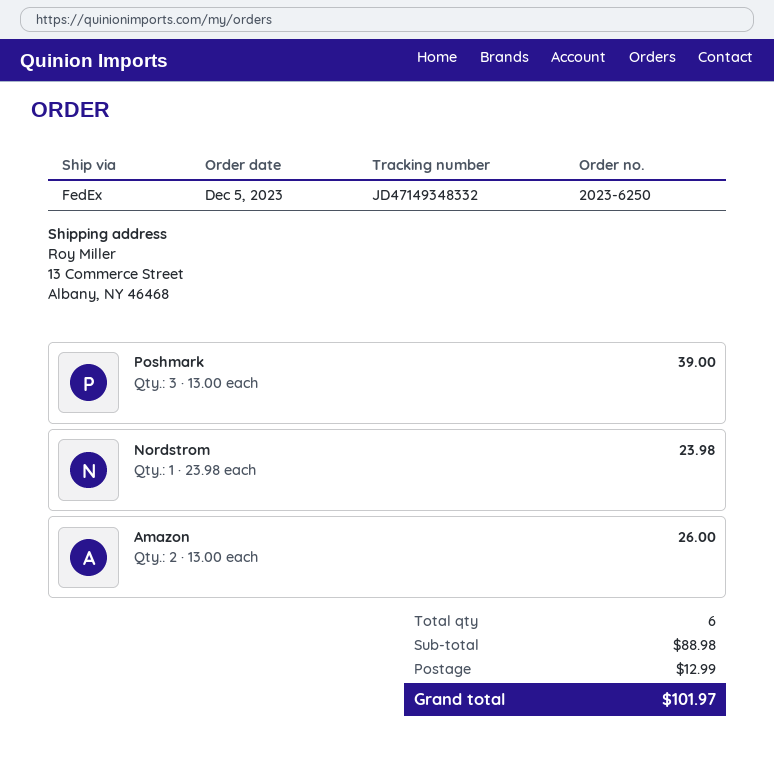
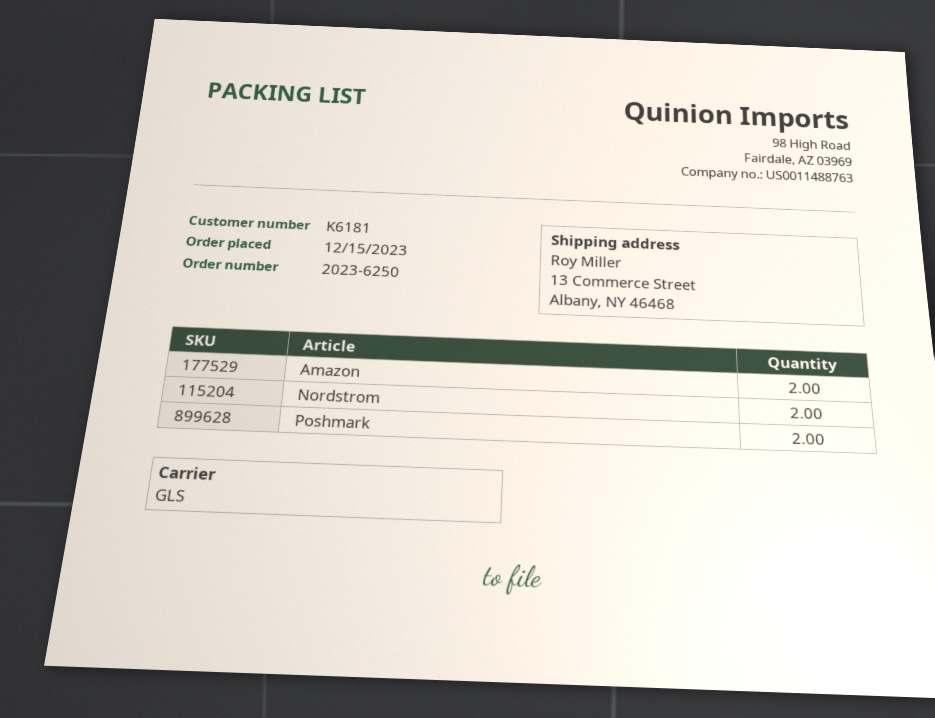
order date: 2023-12-05 -> 2023-12-15
shipping method: FedEx -> GLS
Poshmark: 3 -> 2
Nordstrom: 1 -> 2

